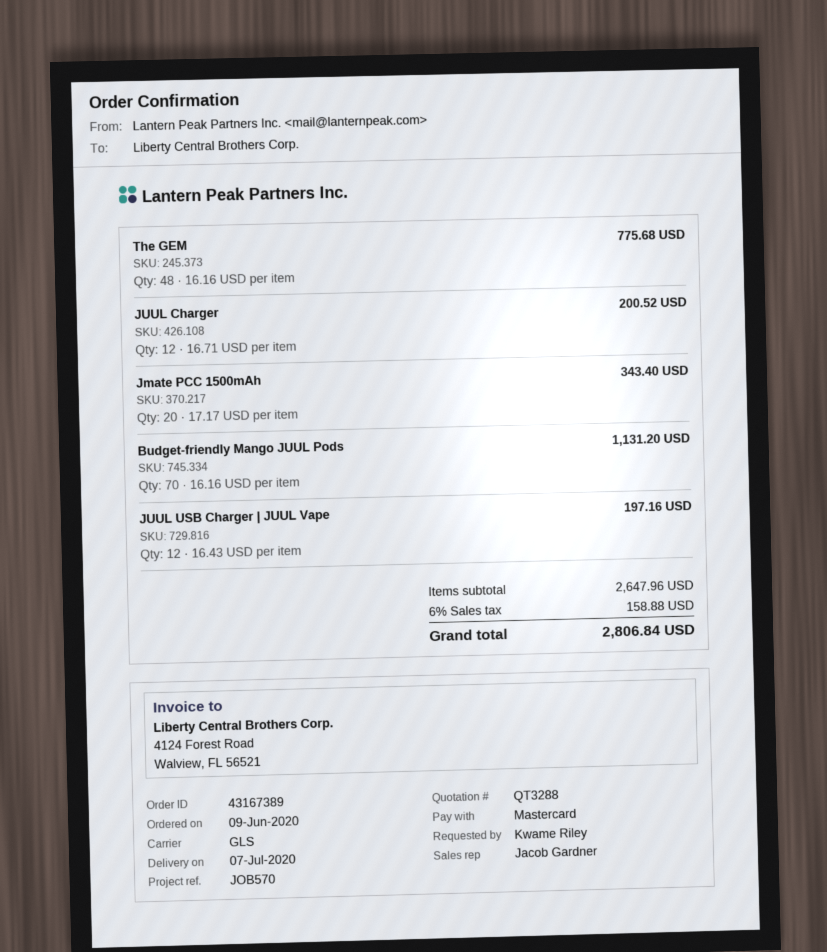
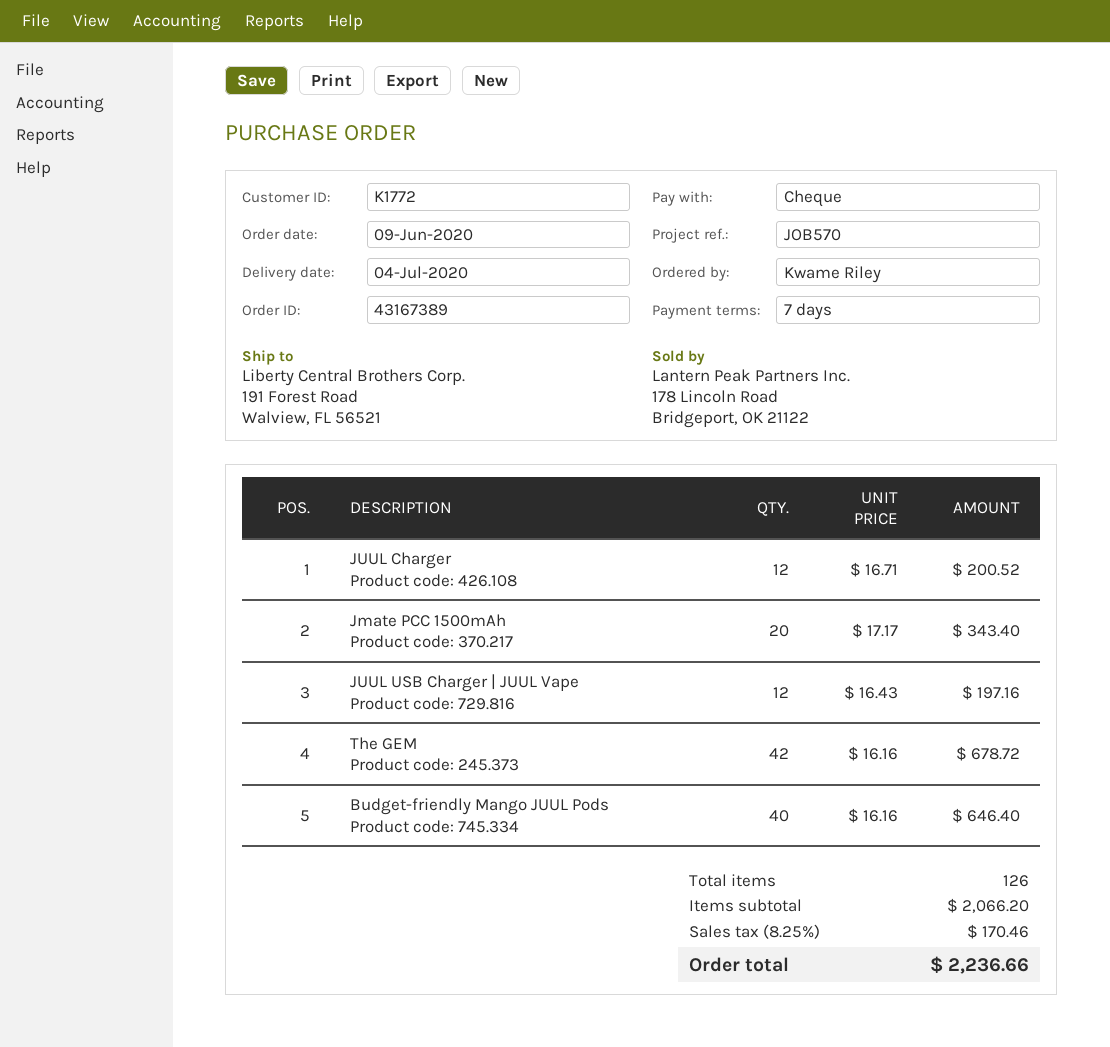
delivery date: 2020-07-07 -> 2020-07-04
payment method: Mastercard -> cheque
The GEM: 48 x 16.16 = 775.68 -> 42 x 16.16 = 678.72
Budget-friendly Mango JUUL Pods: 70 x 16.16 = 1131.20 -> 40 x 16.16 = 646.40
subtotal: 2647.96 -> 2066.20
tax: 6% = 158.88 -> 8.25% = 170.46
total: 2806.84 -> 2236.66

